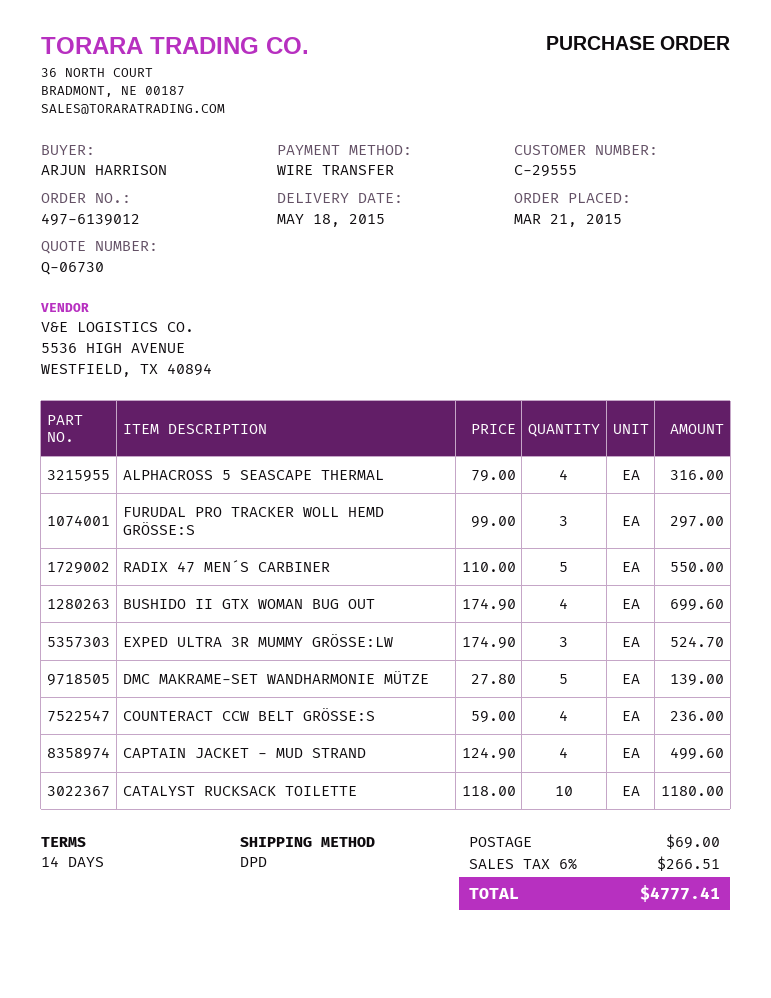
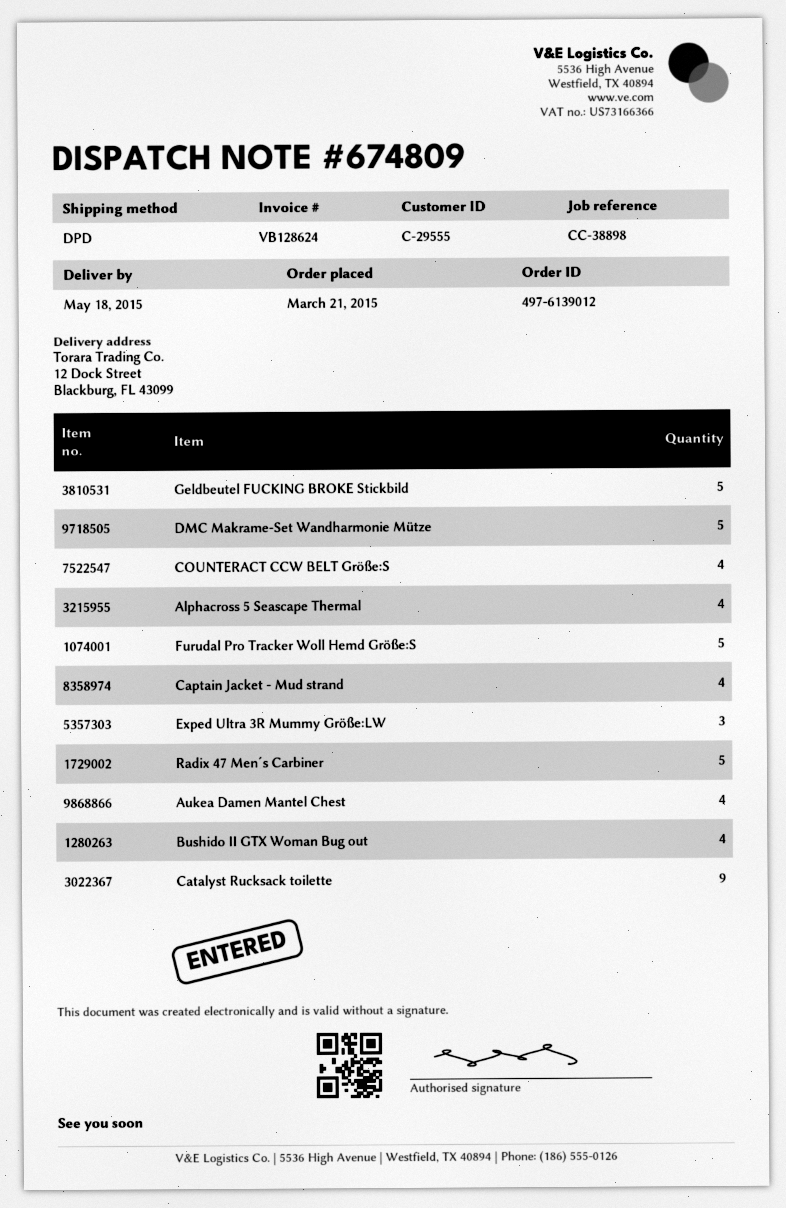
FURUDAL PRO TRACKER WOLL HEMD GRÖSSE:S: 3 -> 5
CATALYST RUCKSACK TOILETTE: 10 -> 9
Geldbeutel FUCKING BROKE Stickbild: none -> 5
Aukea Damen Mantel Chest: none -> 4

